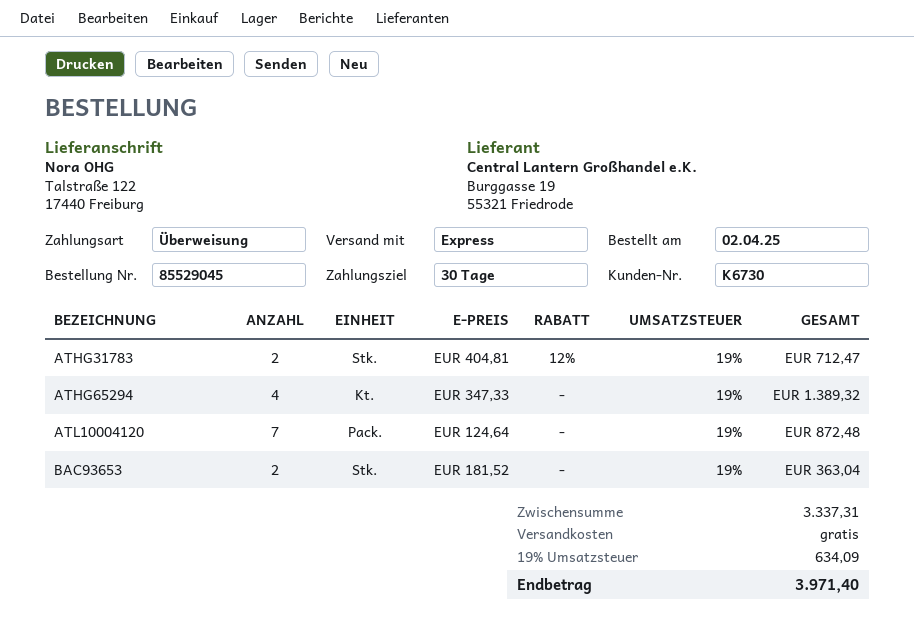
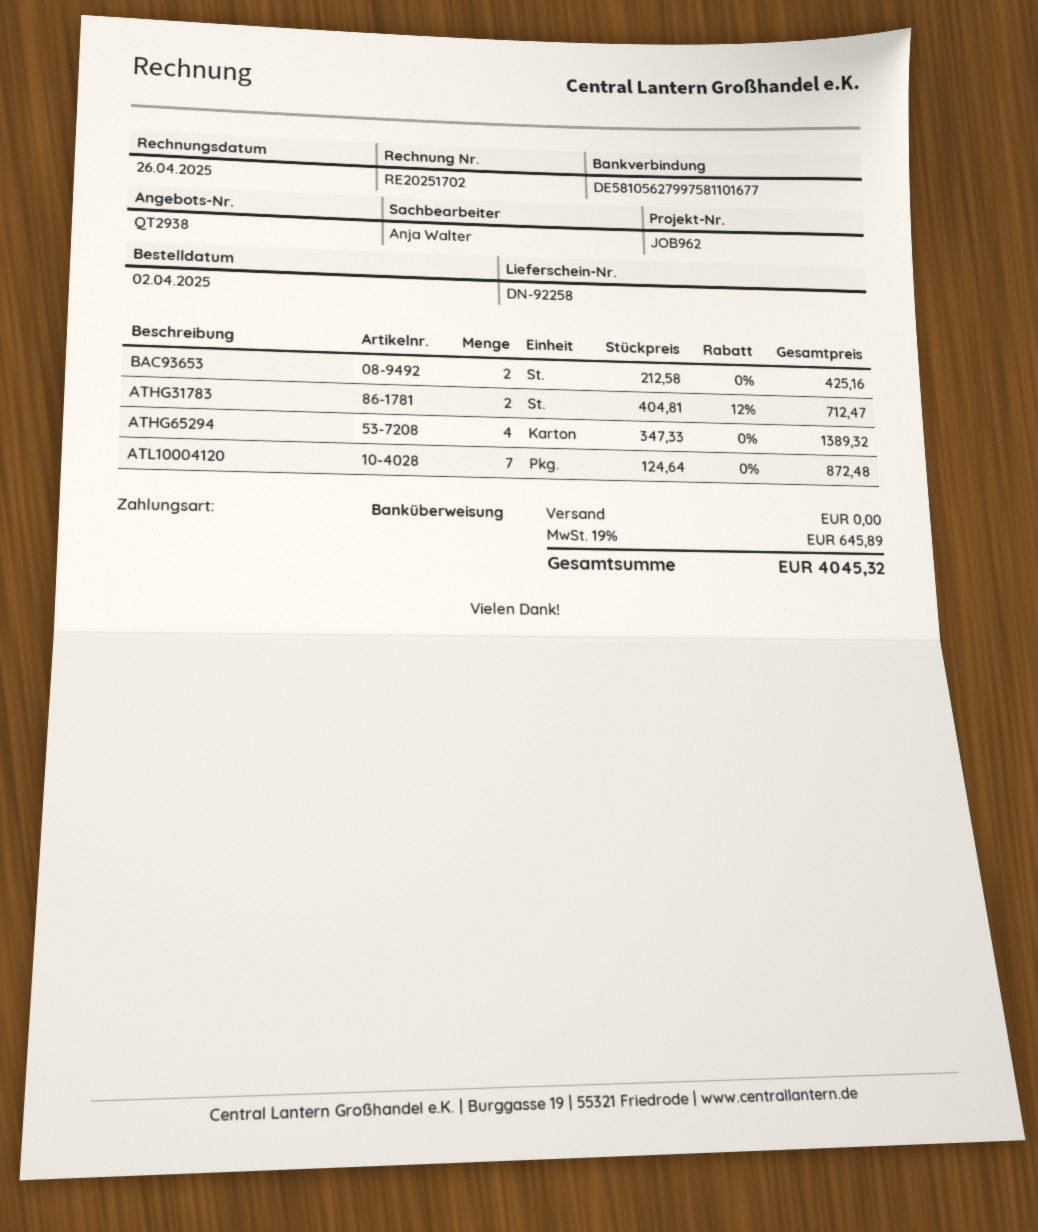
BAC93653: 2 x 181.52 = 363.04 -> 2 x 212.58 = 425.16
tax: 19% = 634.09 -> 19% = 645.89
total: 3971.40 -> 4045.32

